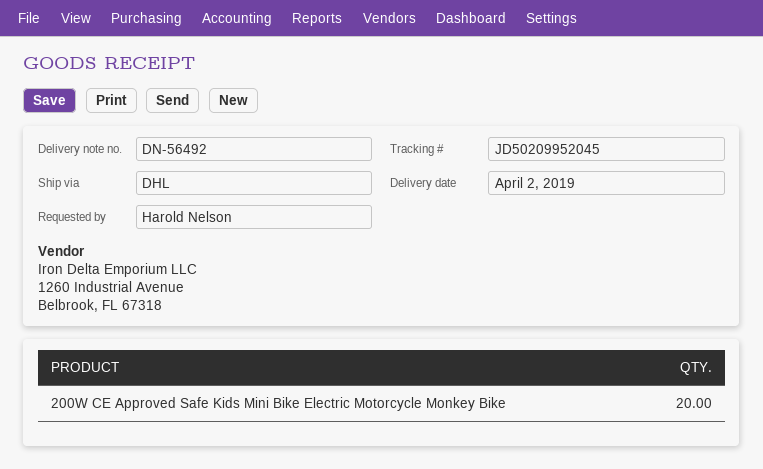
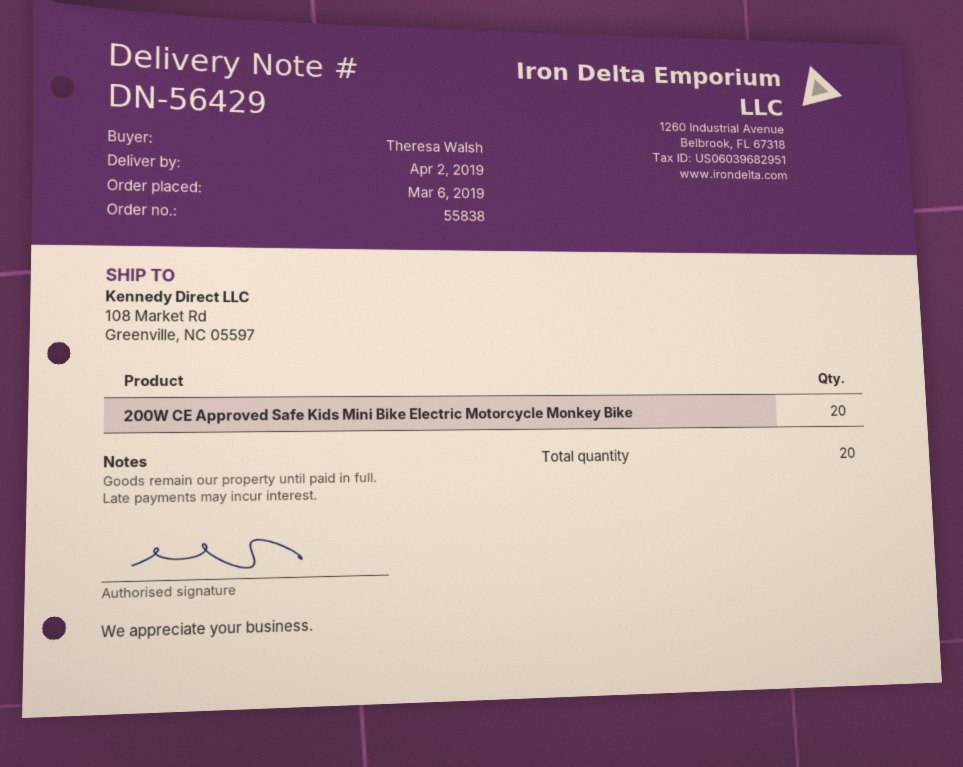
delivery note number: DN-56492 -> DN-56429
ordered by: Harold Nelson -> Theresa Walsh

